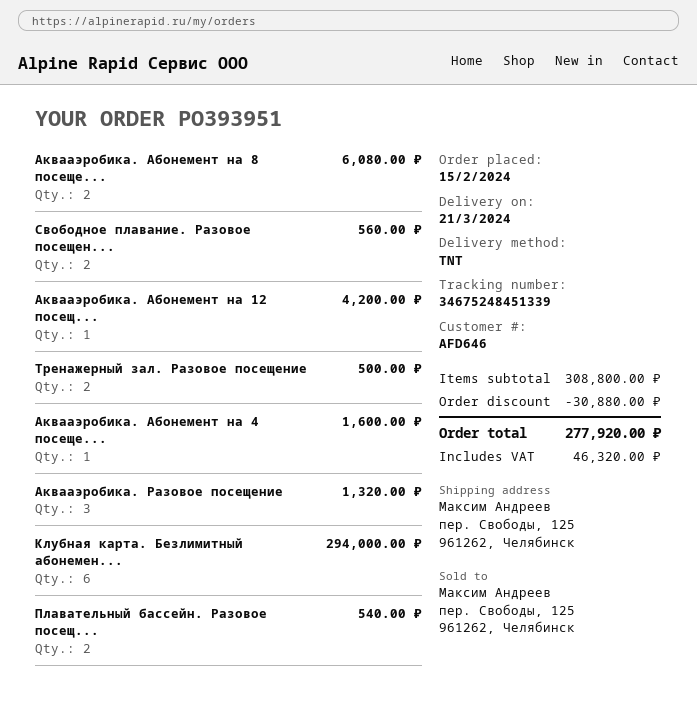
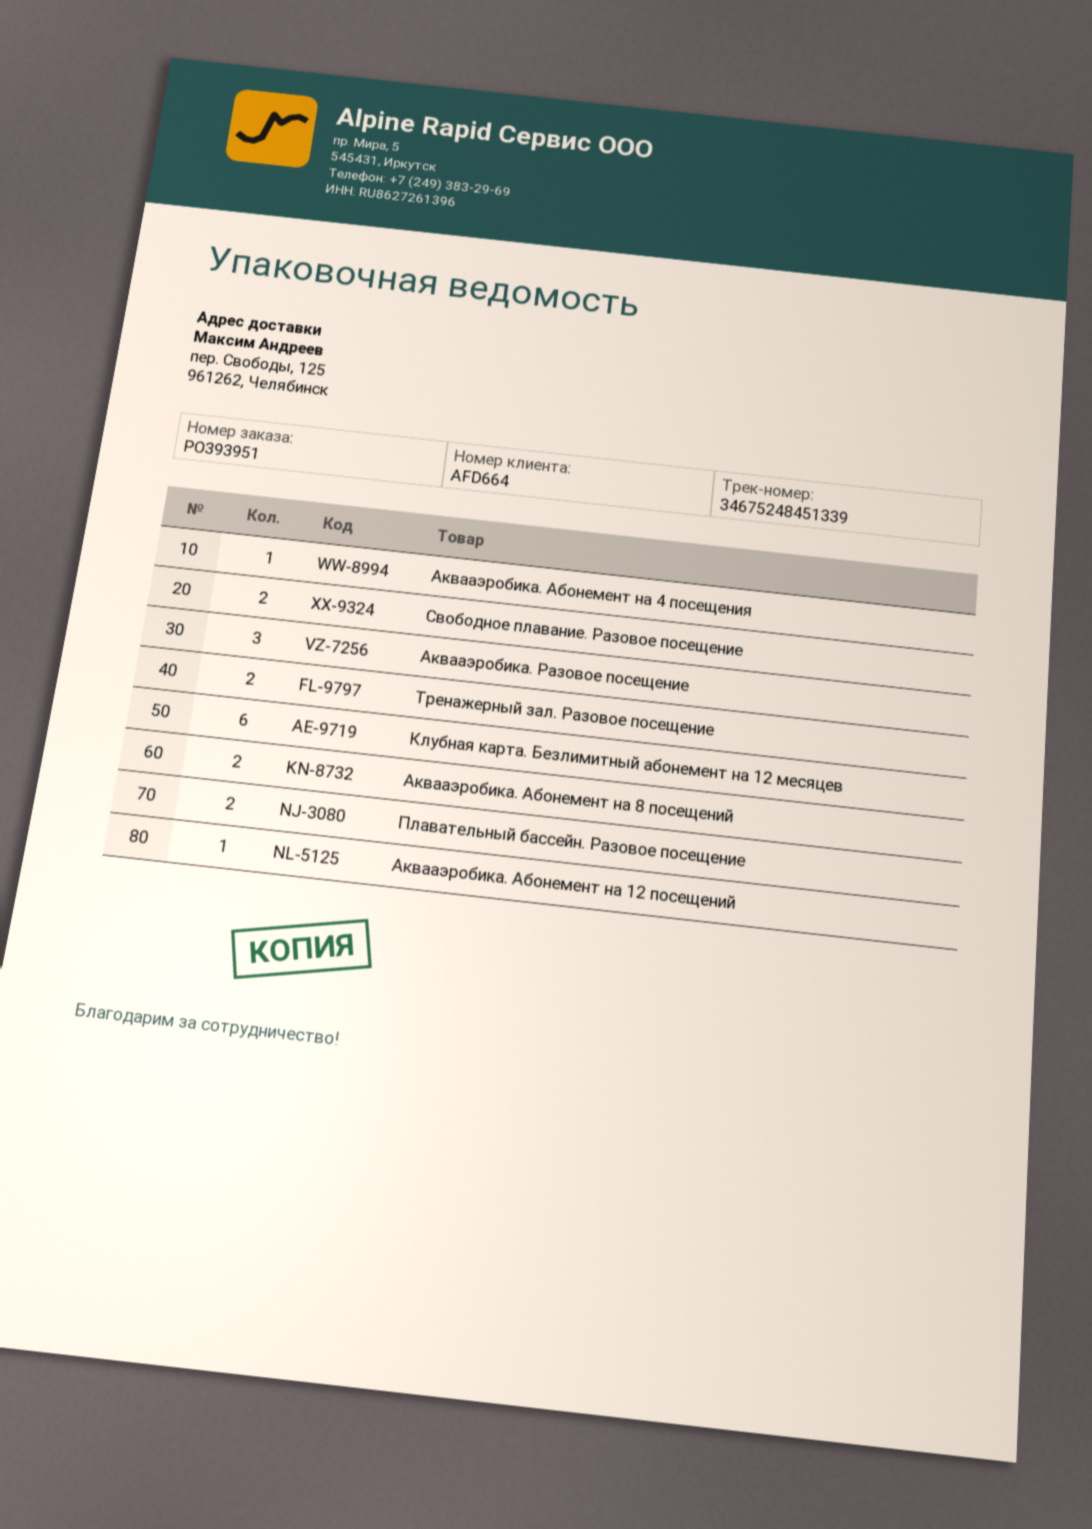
customer number: AFD646 -> AFD664

